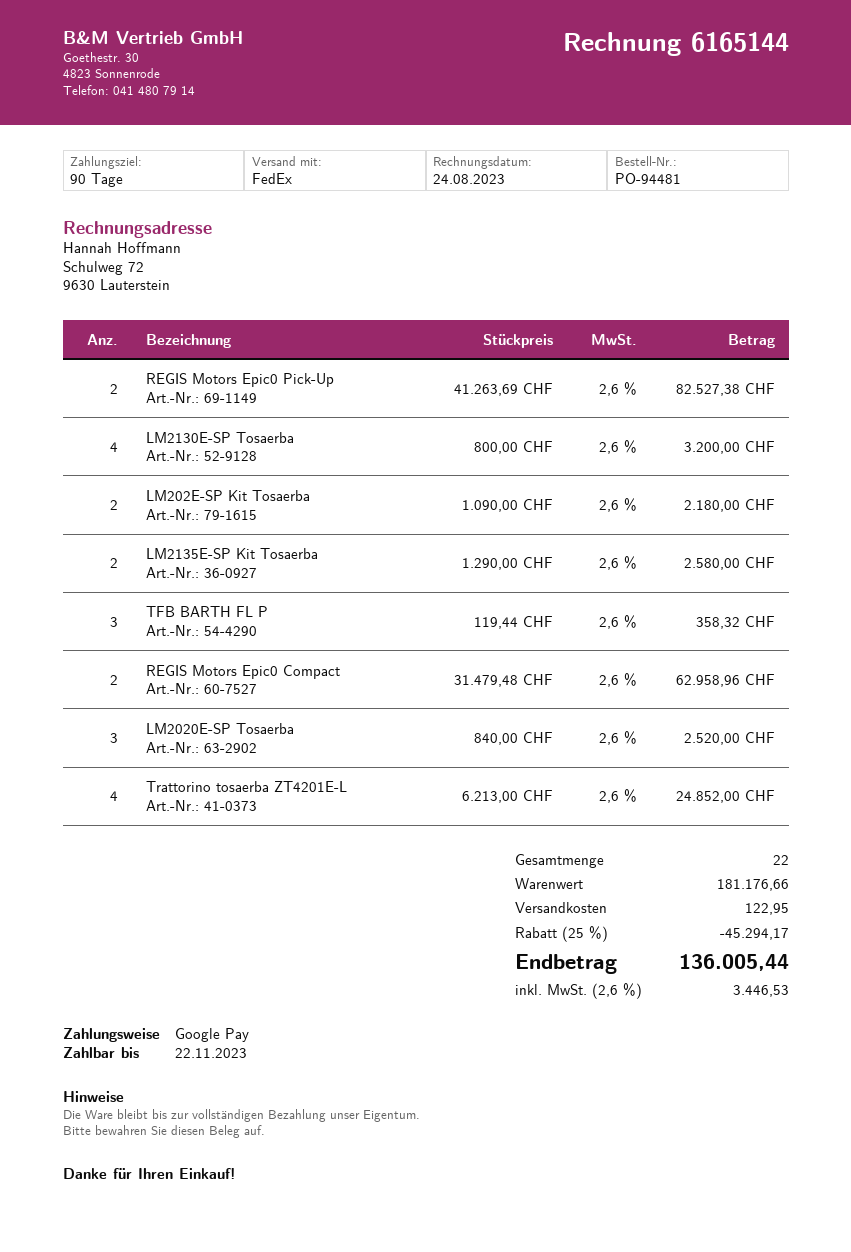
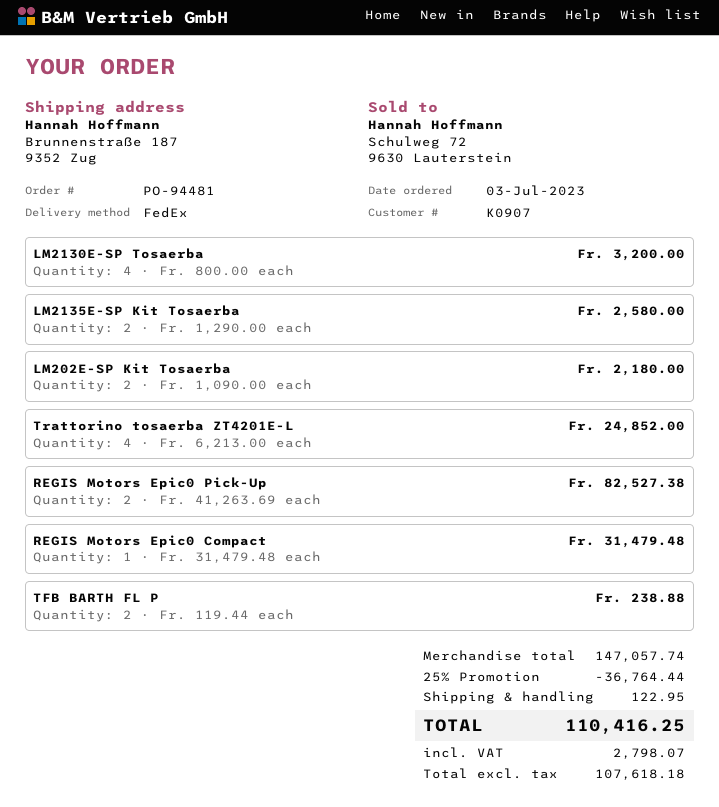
TFB BARTH FL P: 3 x 119.44 = 358.32 -> 2 x 119.44 = 238.88
REGIS Motors Epic0 Compact: 2 x 31479.48 = 62958.96 -> 1 x 31479.48 = 31479.48
LM2020E-SP Tosaerba: 3 x 840.00 = 2520.00 -> none
subtotal: 181176.66 -> 147057.74
discount: 25% = 45294.17 -> 25% = 36764.44
tax: 3446.53 -> 2798.07
total: 136005.44 -> 110416.25

